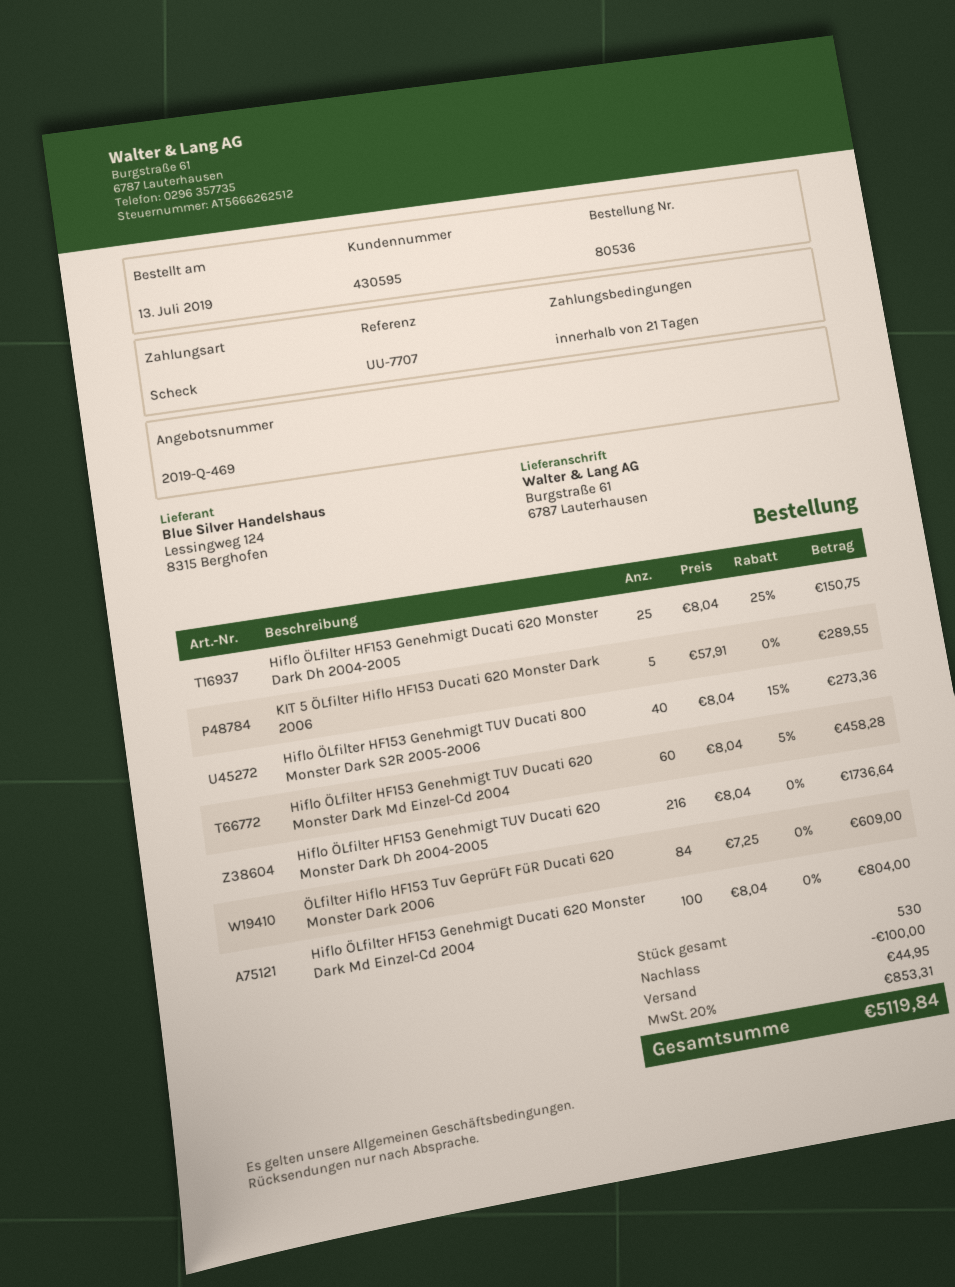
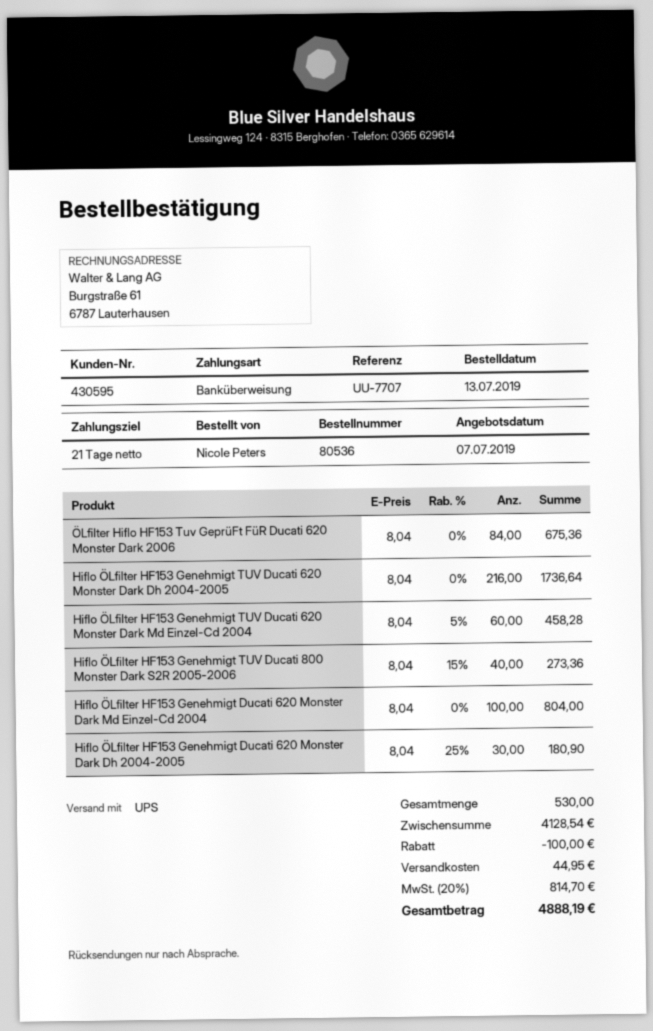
payment method: cheque -> bank transfer
Hiflo ÖLfilter HF153 Genehmigt Ducati 620 Monster Dark Dh 2004-2005: 25 x 8.04 - 25% = 150.75 -> 30 x 8.04 - 25% = 180.90
KIT 5 ÖLfilter Hiflo HF153 Ducati 620 Monster Dark 2006: 5 x 57.91 = 289.55 -> none
ÖLfilter Hiflo HF153 Tuv GeprüFt FüR Ducati 620 Monster Dark 2006: 84 x 7.25 = 609.00 -> 84 x 8.04 = 675.36
tax: 20% = 853.31 -> 20% = 814.70
total: 5119.84 -> 4888.19

